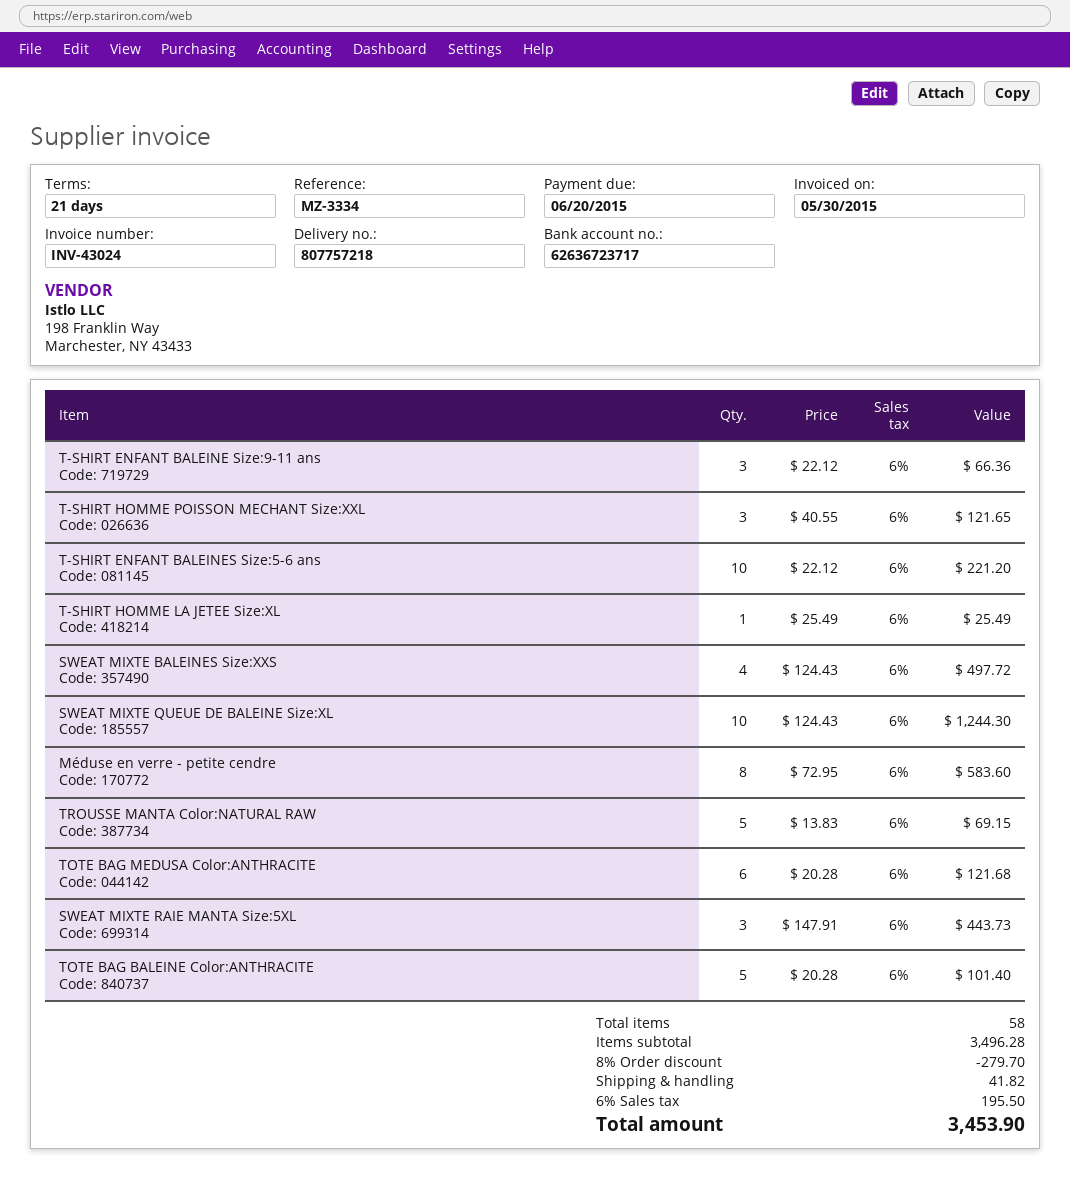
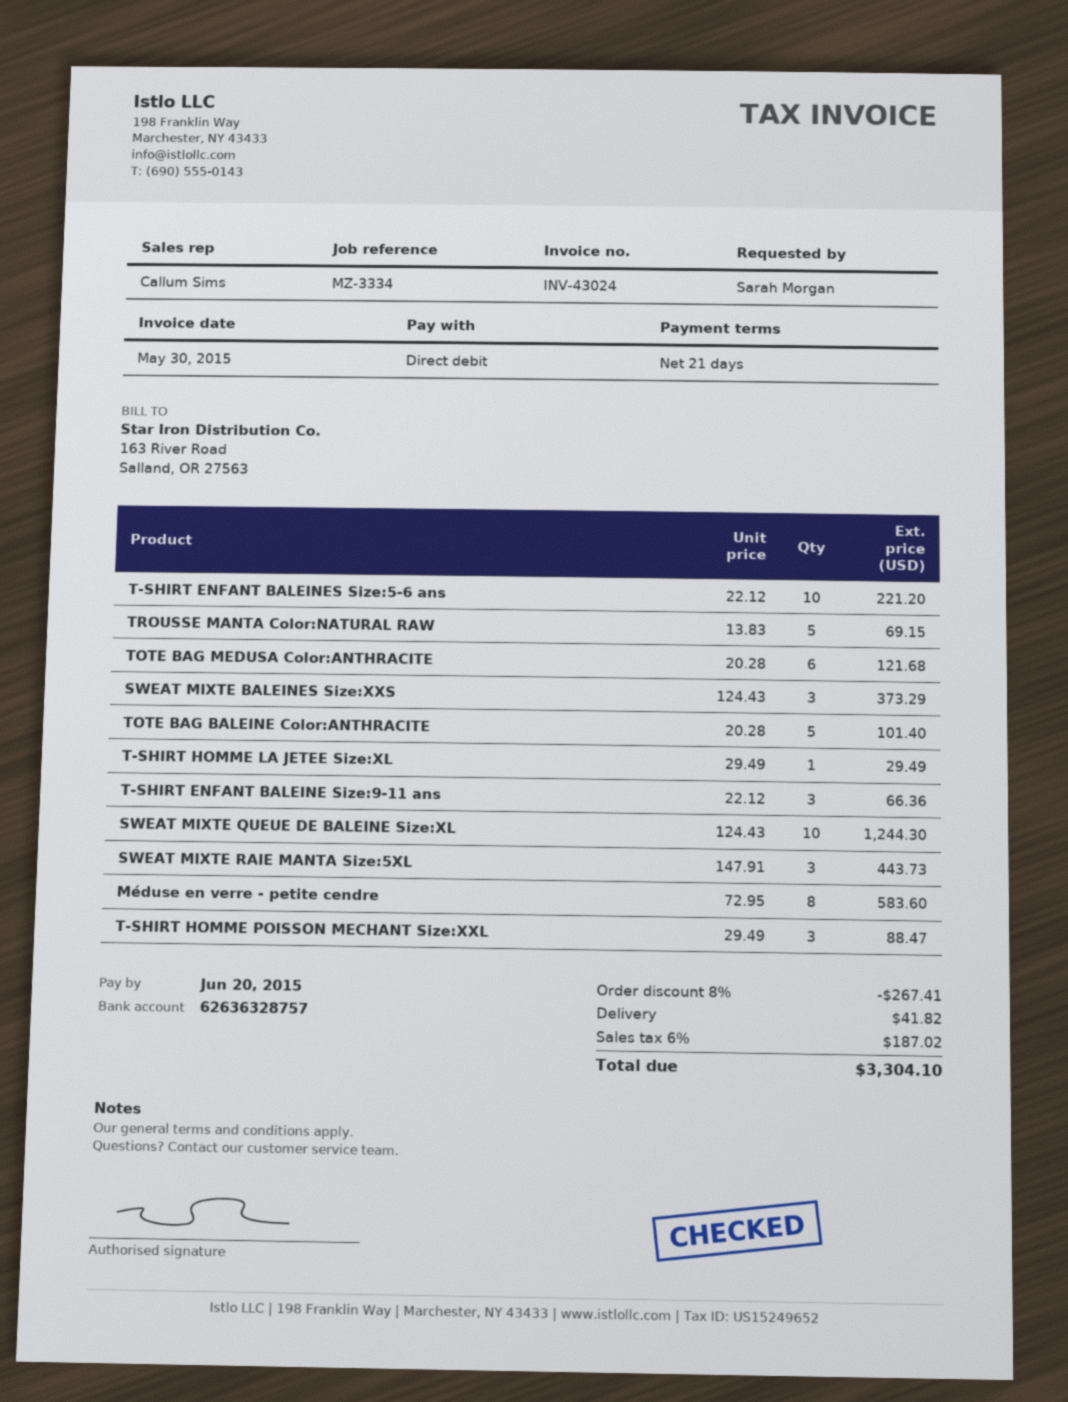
bank account: 62636723717 -> 62636328757
T-SHIRT HOMME POISSON MECHANT Size:XXL: 3 x 40.55 = 121.65 -> 3 x 29.49 = 88.47
T-SHIRT HOMME LA JETEE Size:XL: 1 x 25.49 = 25.49 -> 1 x 29.49 = 29.49
SWEAT MIXTE BALEINES Size:XXS: 4 x 124.43 = 497.72 -> 3 x 124.43 = 373.29
discount: 8% = 279.70 -> 8% = 267.41
tax: 6% = 195.50 -> 6% = 187.02
total: 3453.90 -> 3304.10

